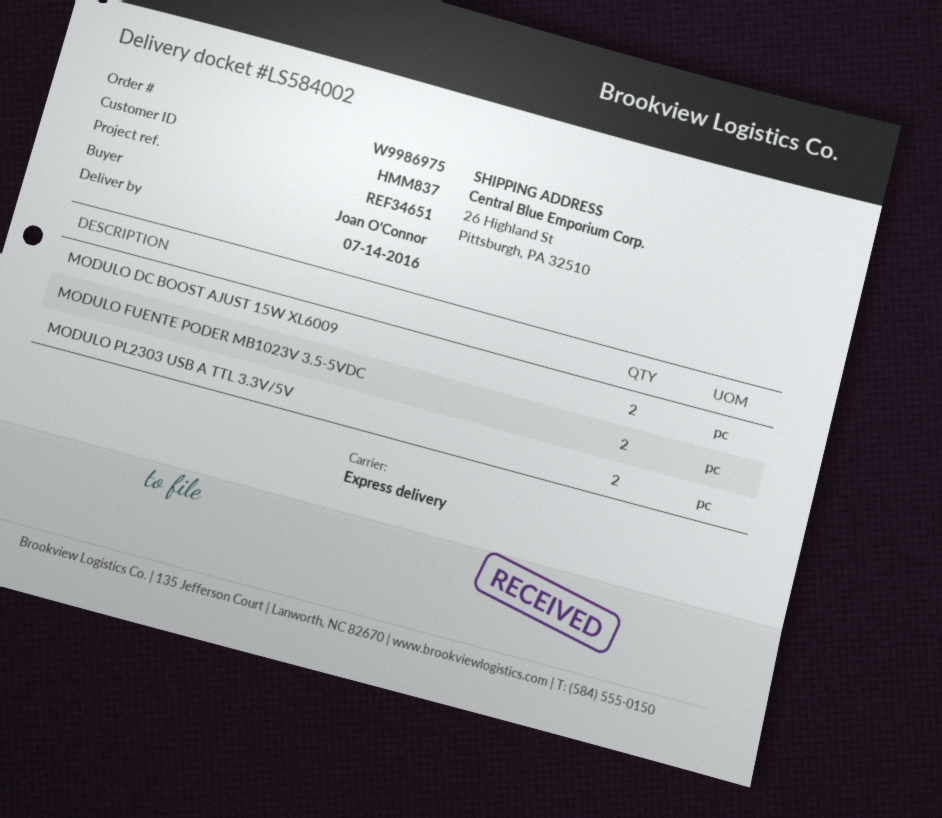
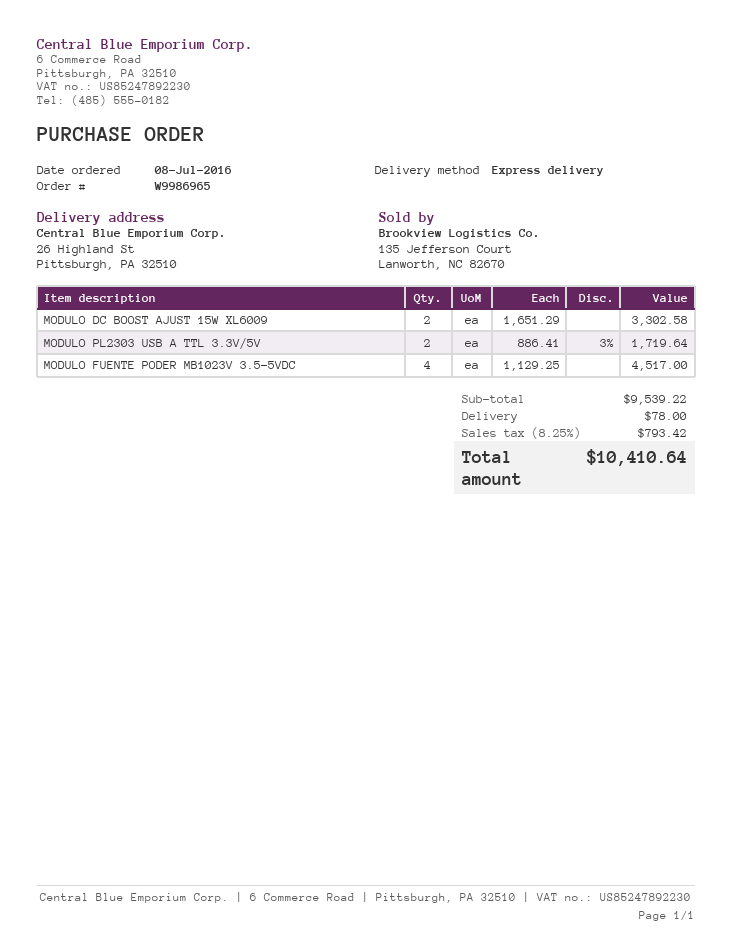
order number: W9986975 -> W9986965
MODULO FUENTE PODER MB1023V 3.5-5VDC: 2 -> 4

